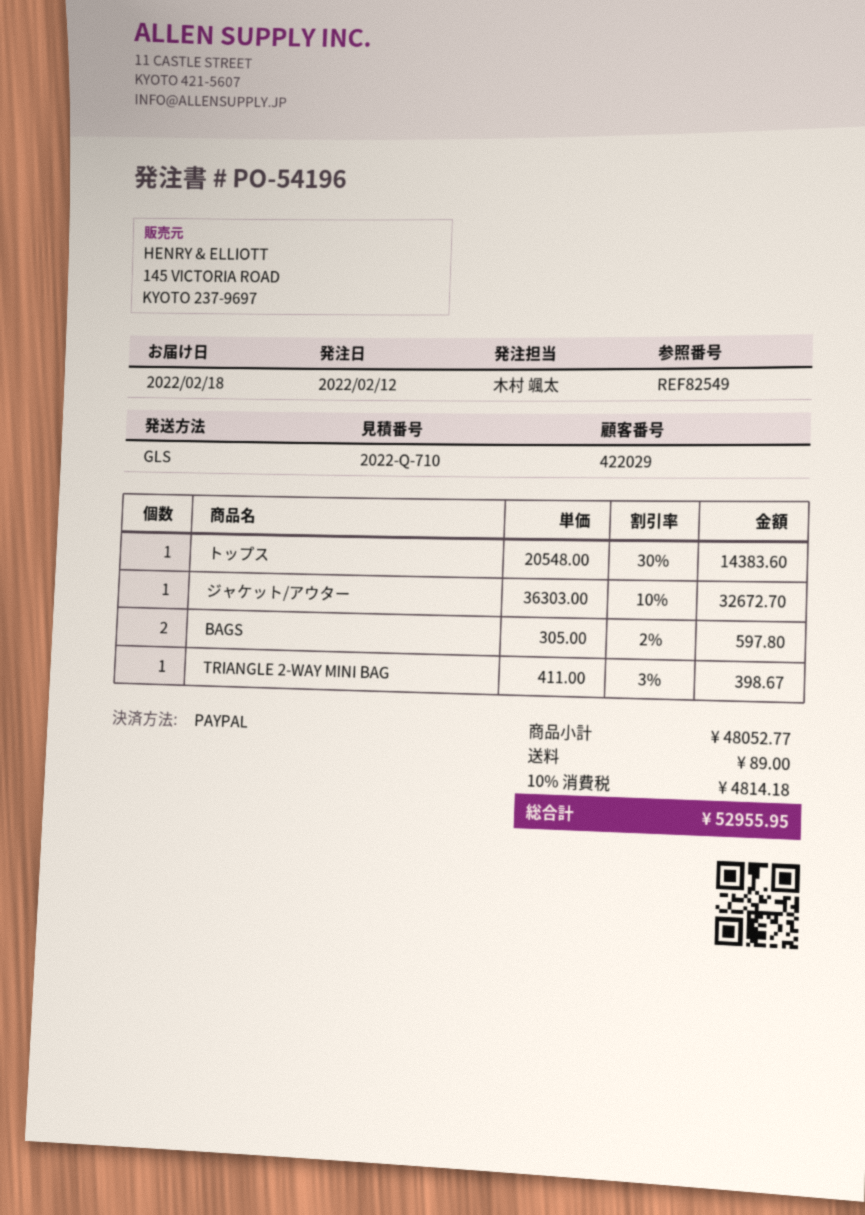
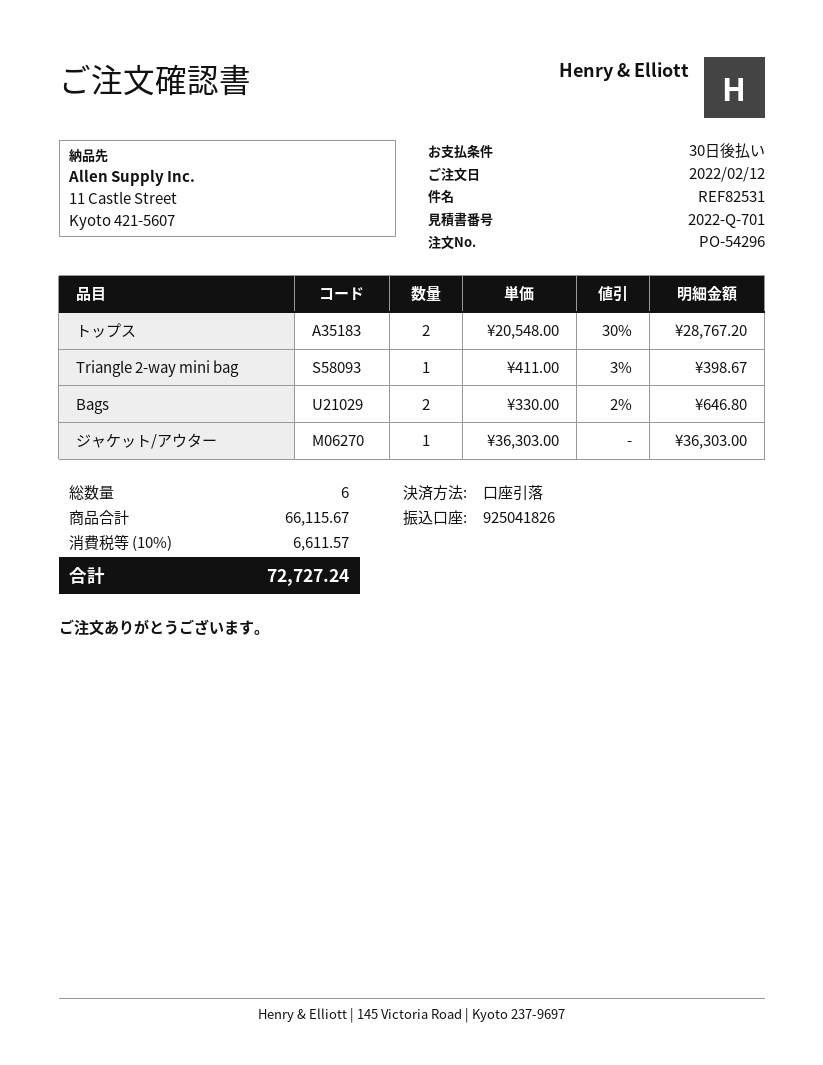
quote number: 2022-Q-710 -> 2022-Q-701
order number: PO-54196 -> PO-54296
reference: REF82549 -> REF82531
payment method: PayPal -> direct debit
トップス: 1 x 20548.00 - 30% = 14383.60 -> 2 x 20548.00 - 30% = 28767.20
ジャケット/アウター: 1 x 36303.00 - 10% = 32672.70 -> 1 x 36303.00 = 36303.00
BAGS: 2 x 305.00 - 2% = 597.80 -> 2 x 330.00 - 2% = 646.80
subtotal: 48052.77 -> 66115.67
shipping: 89.00 -> none
tax: 10% = 4814.18 -> 10% = 6611.57
total: 52955.95 -> 72727.24

